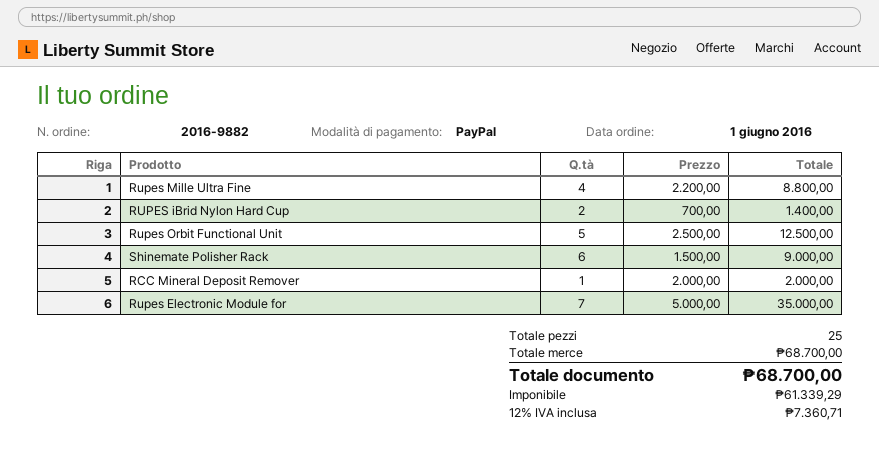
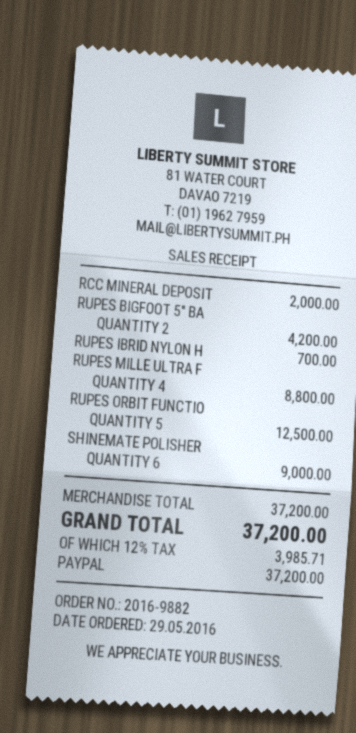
order date: 2016-06-01 -> 2016-05-29
RUPES iBrid Nylon Hard Cup: 2 for 1400.00 -> 1 for 700.00
Rupes Electronic Module for: 7 for 35000.00 -> none
RUPES BIGFOOT 5" BA: none -> 2 for 4200.00
subtotal: 68700.00 -> 37200.00
tax: 12% = 7360.71 -> 12% = 3985.71
total: 68700.00 -> 37200.00

